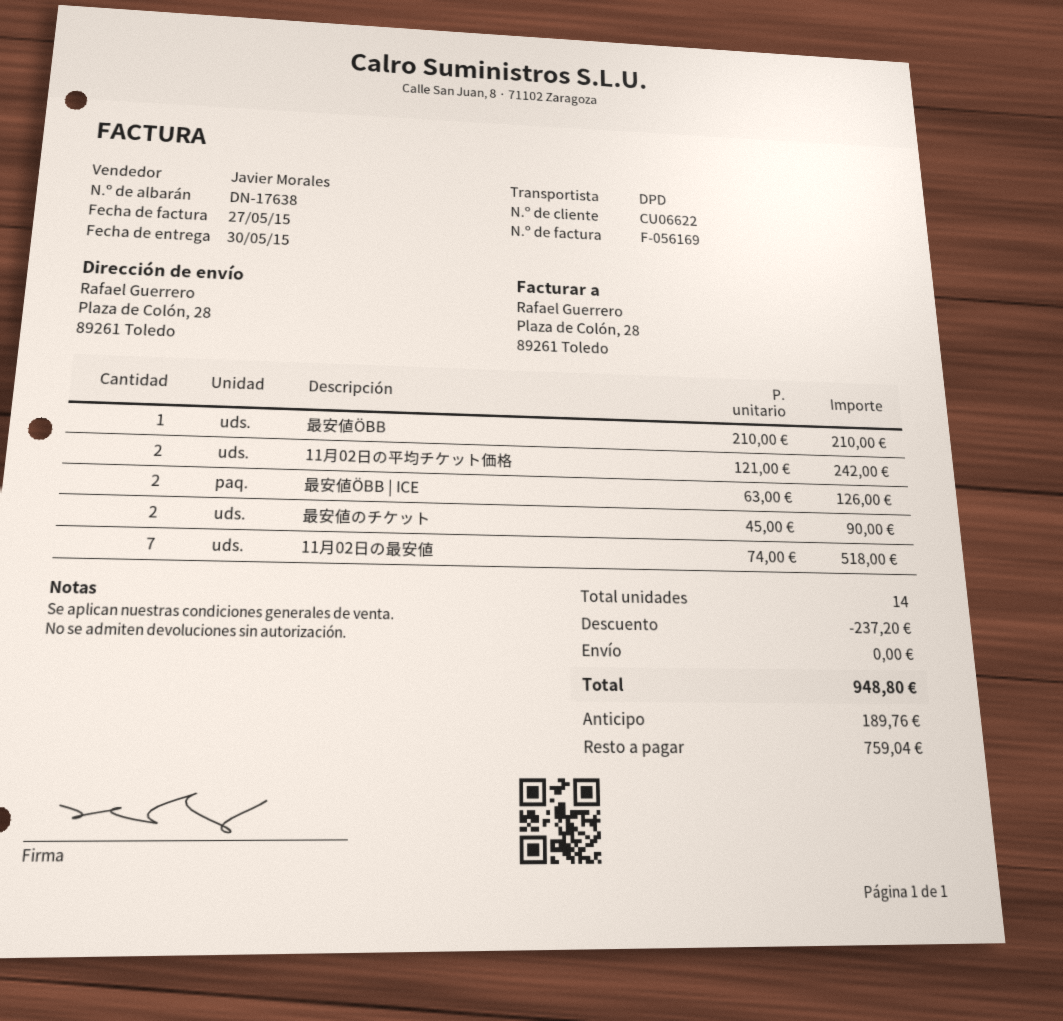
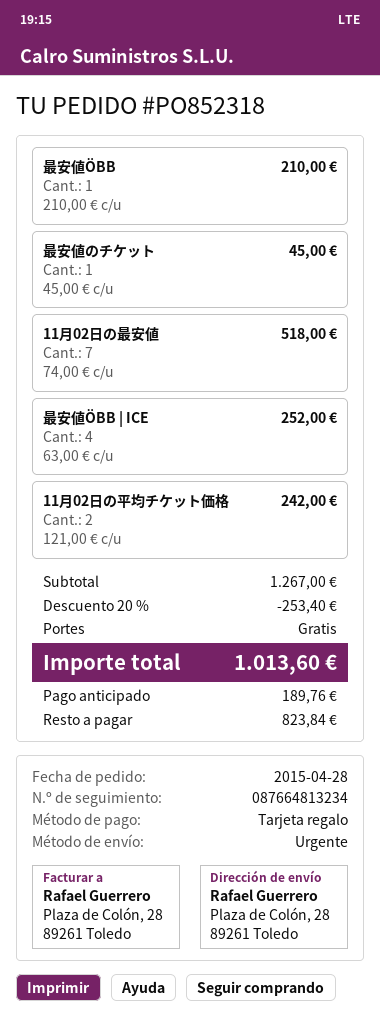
shipping method: DPD -> express
最安値ÖBB | ICE: 2 x 63.00 = 126.00 -> 4 x 63.00 = 252.00
最安値のチケット: 2 x 45.00 = 90.00 -> 1 x 45.00 = 45.00
discount: 237.20 -> 253.40
total: 948.80 -> 1013.60
balance: 759.04 -> 823.84

